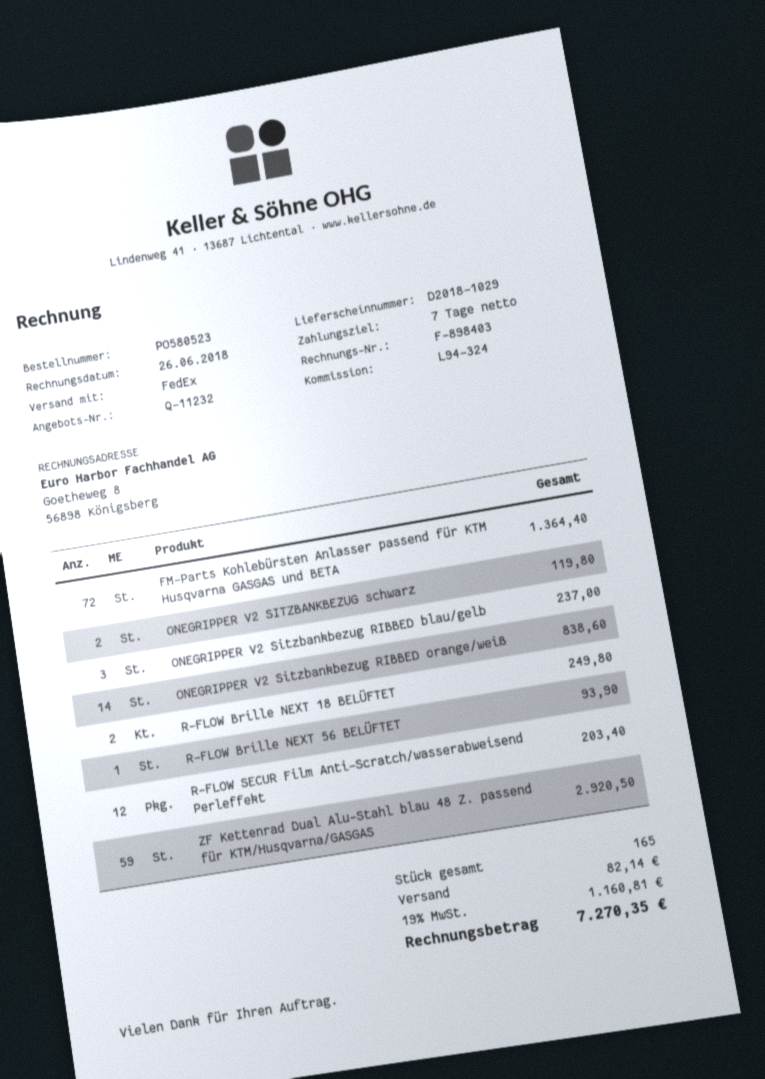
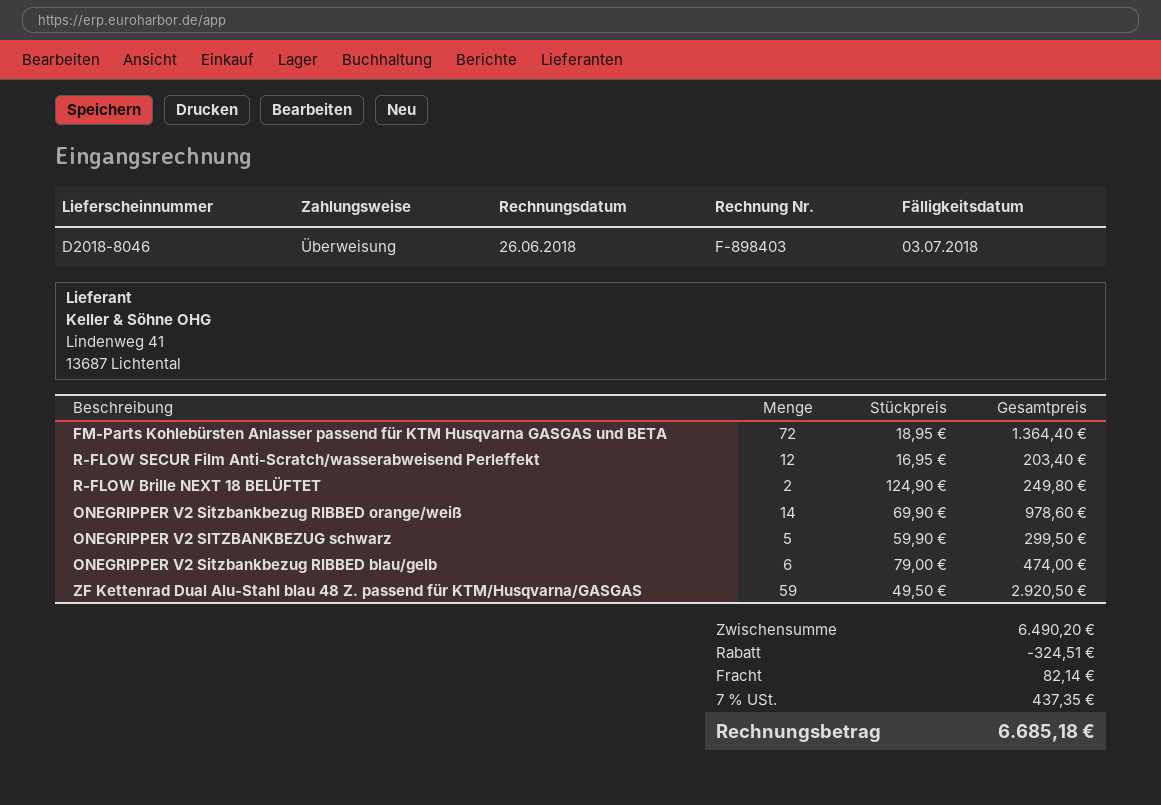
delivery note number: D2018-1029 -> D2018-8046
ONEGRIPPER V2 SITZBANKBEZUG schwarz: 2 for 119.80 -> 5 for 299.50
ONEGRIPPER V2 Sitzbankbezug RIBBED blau/gelb: 3 for 237.00 -> 6 for 474.00
ONEGRIPPER V2 Sitzbankbezug RIBBED orange/weiß: 14 for 838.60 -> 14 for 978.60
R-FLOW Brille NEXT 56 BELÜFTET: 1 for 93.90 -> none
discount: none -> 324.51
tax: 19% = 1160.81 -> 7% = 437.35
total: 7270.35 -> 6685.18

